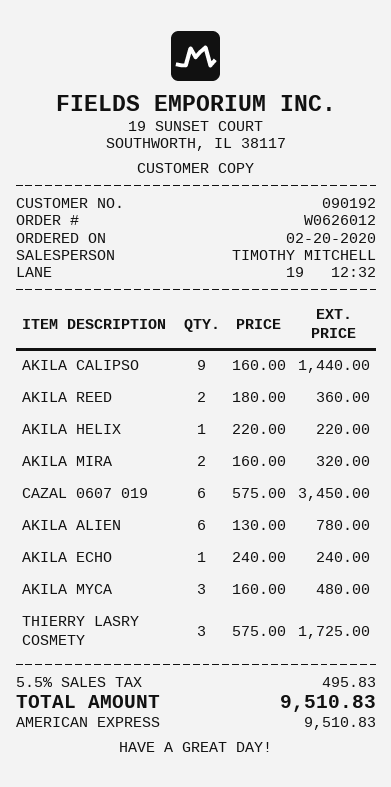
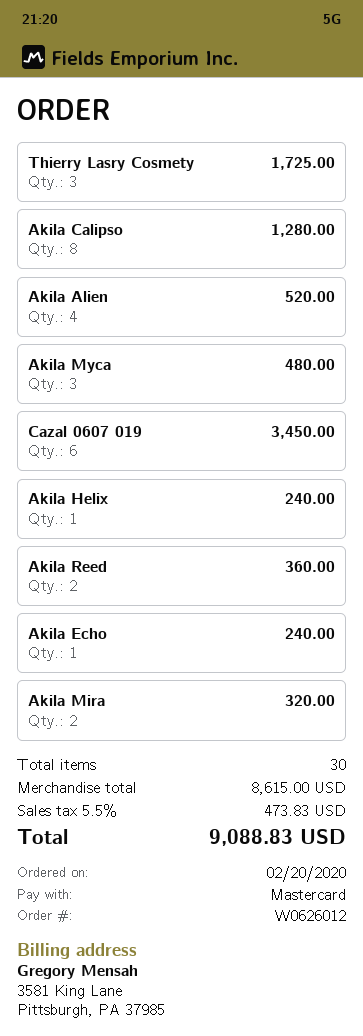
payment method: American Express -> Mastercard
AKILA CALIPSO: 9 for 1440.00 -> 8 for 1280.00
AKILA HELIX: 1 for 220.00 -> 1 for 240.00
AKILA ALIEN: 6 for 780.00 -> 4 for 520.00
tax: 5.5% = 495.83 -> 5.5% = 473.83
total: 9510.83 -> 9088.83

